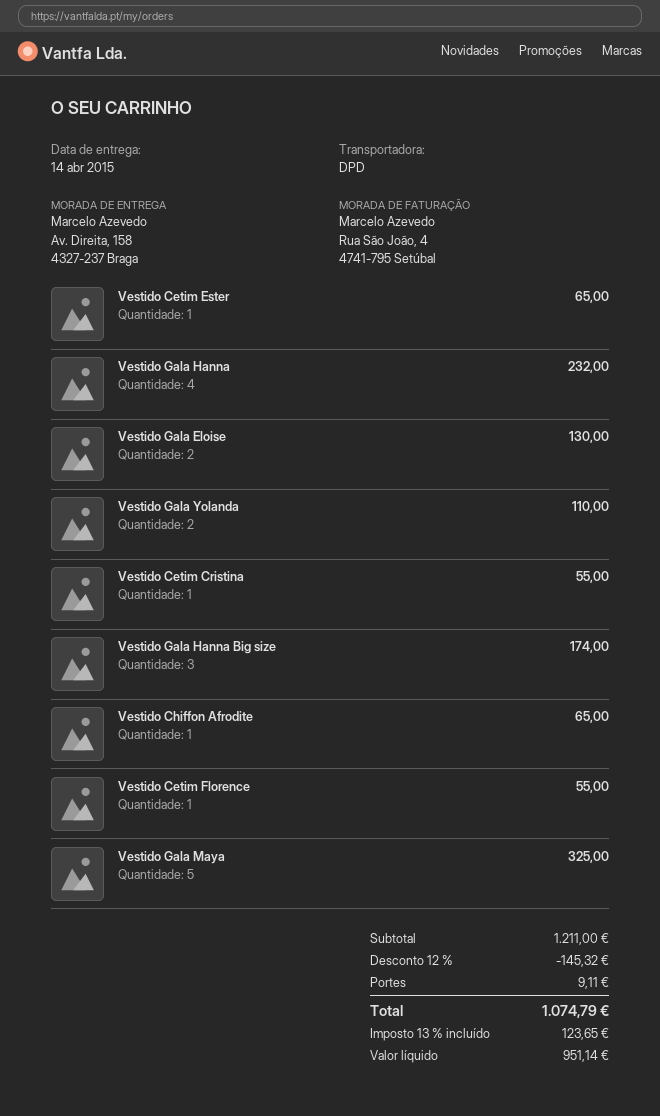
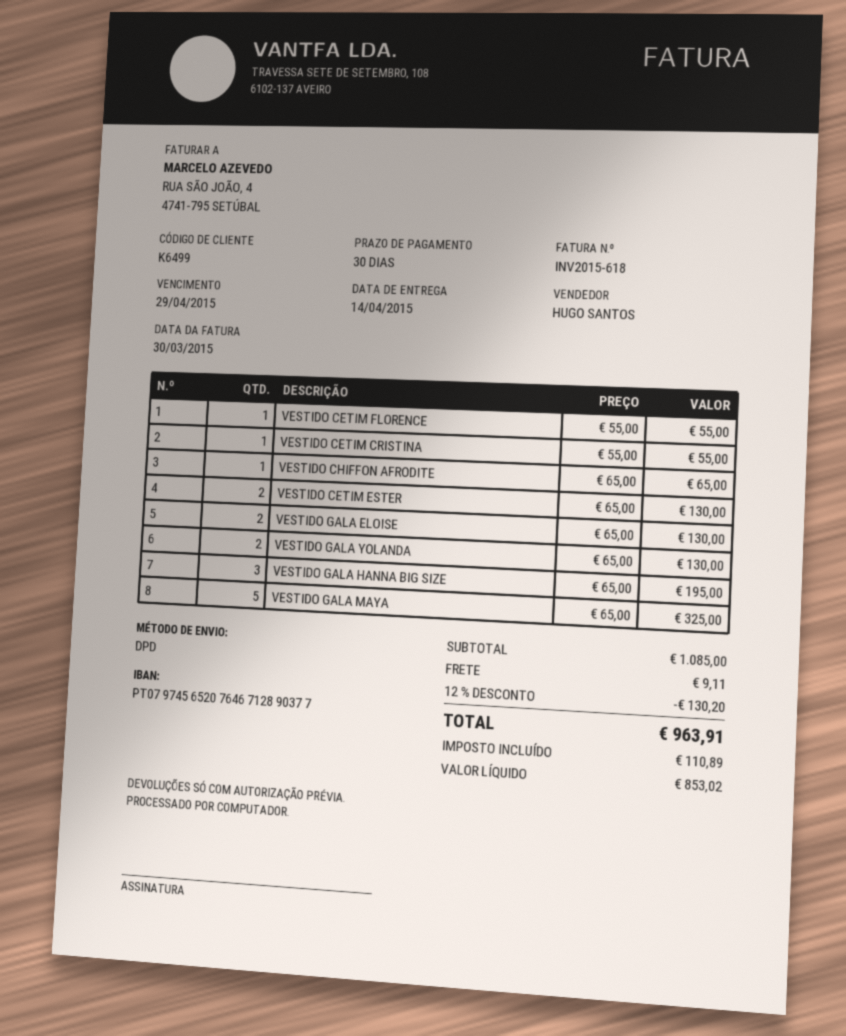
Vestido Cetim Ester: 1 for 65.00 -> 2 for 130.00
Vestido Gala Hanna: 4 for 232.00 -> none
Vestido Gala Yolanda: 2 for 110.00 -> 2 for 130.00
Vestido Gala Hanna Big size: 3 for 174.00 -> 3 for 195.00
subtotal: 1211.00 -> 1085.00
discount: 12% = 145.32 -> 12% = 130.20
net: 951.14 -> 853.02
tax: 123.65 -> 110.89
total: 1074.79 -> 963.91

